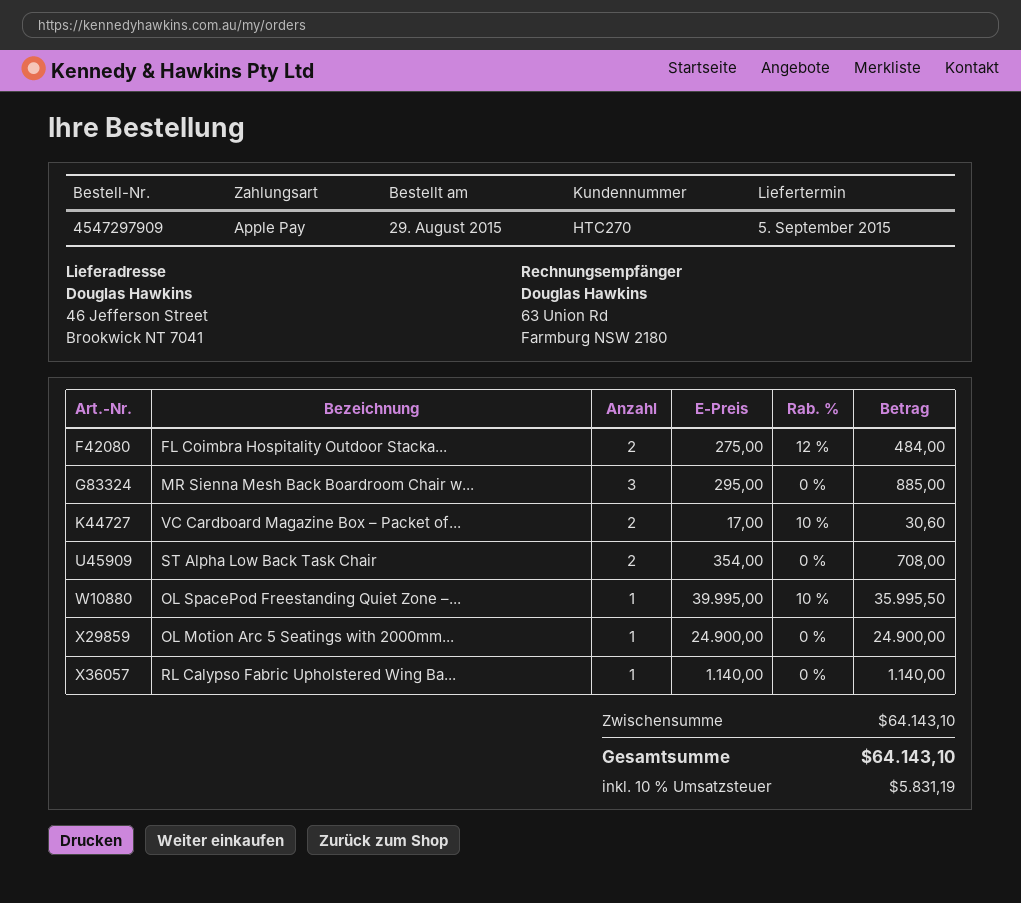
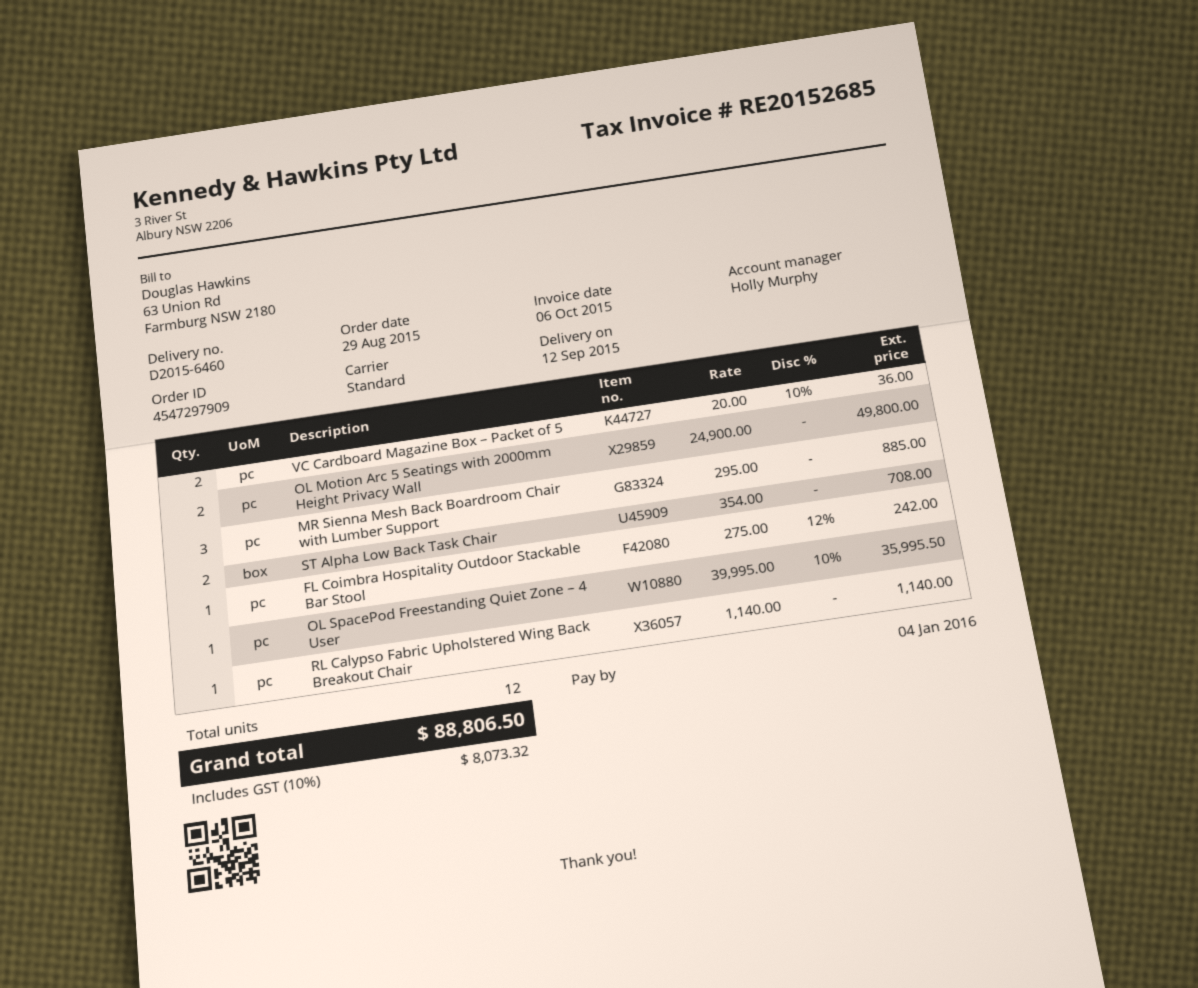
delivery date: 2015-09-05 -> 2015-09-12
FL Coimbra Hospitality Outdoor Stacka...: 2 x 275.00 - 12% = 484.00 -> 1 x 275.00 - 12% = 242.00
VC Cardboard Magazine Box – Packet of...: 2 x 17.00 - 10% = 30.60 -> 2 x 20.00 - 10% = 36.00
OL Motion Arc 5 Seatings with 2000mm...: 1 x 24900.00 = 24900.00 -> 2 x 24900.00 = 49800.00
tax: 10% = 5831.19 -> 10% = 8073.32
total: 64143.10 -> 88806.50

